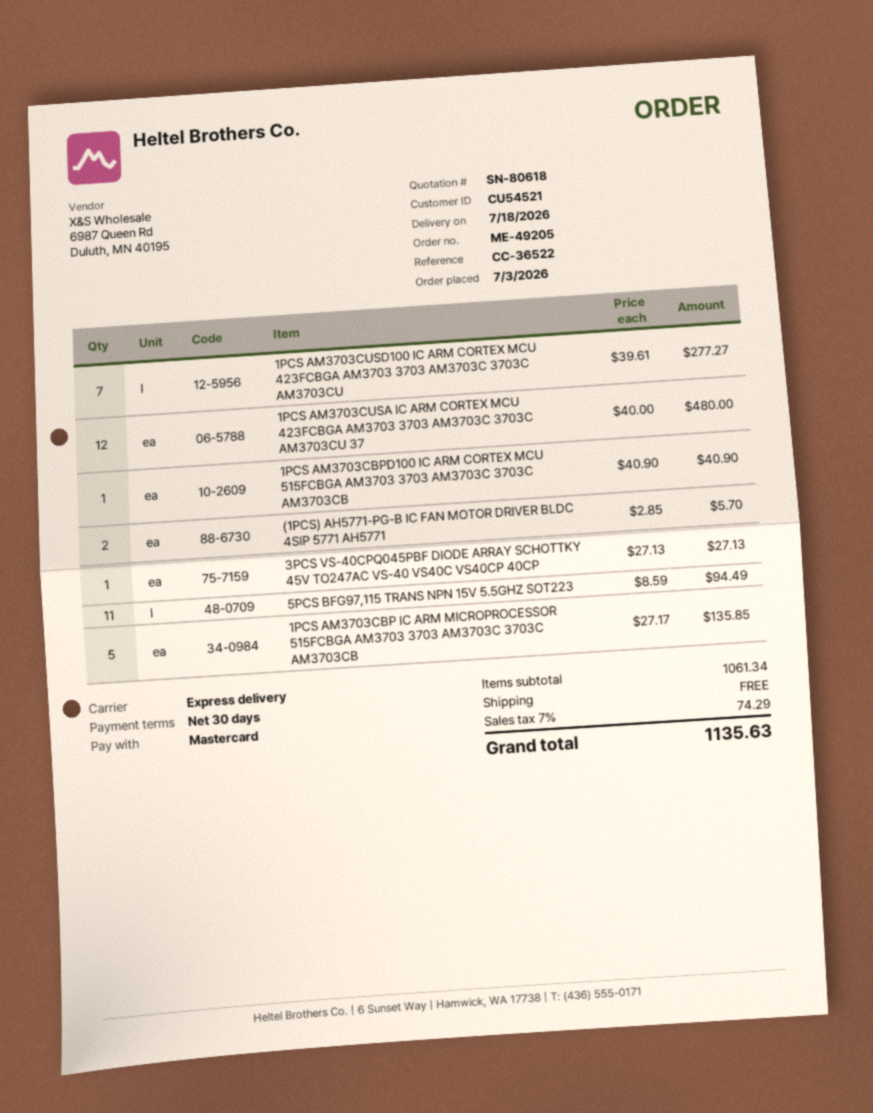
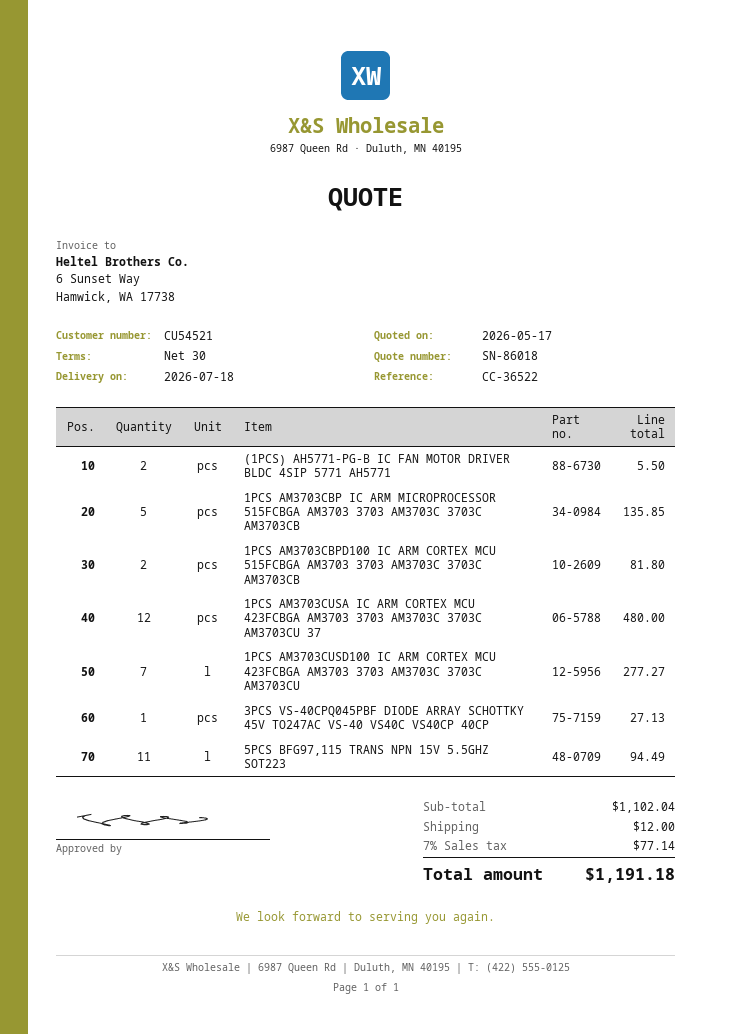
quote number: SN-80618 -> SN-86018
1PCS AM3703CBPD100 IC ARM CORTEX MCU 515FCBGA AM3703 3703 AM3703C 3703C AM3703CB: 1 for 40.90 -> 2 for 81.80
(1PCS) AH5771-PG-B IC FAN MOTOR DRIVER BLDC 4SIP 5771 AH5771: 2 for 5.70 -> 2 for 5.50
subtotal: 1061.34 -> 1102.04
shipping: 0.00 -> 12.00
tax: 7% = 74.29 -> 7% = 77.14
total: 1135.63 -> 1191.18

